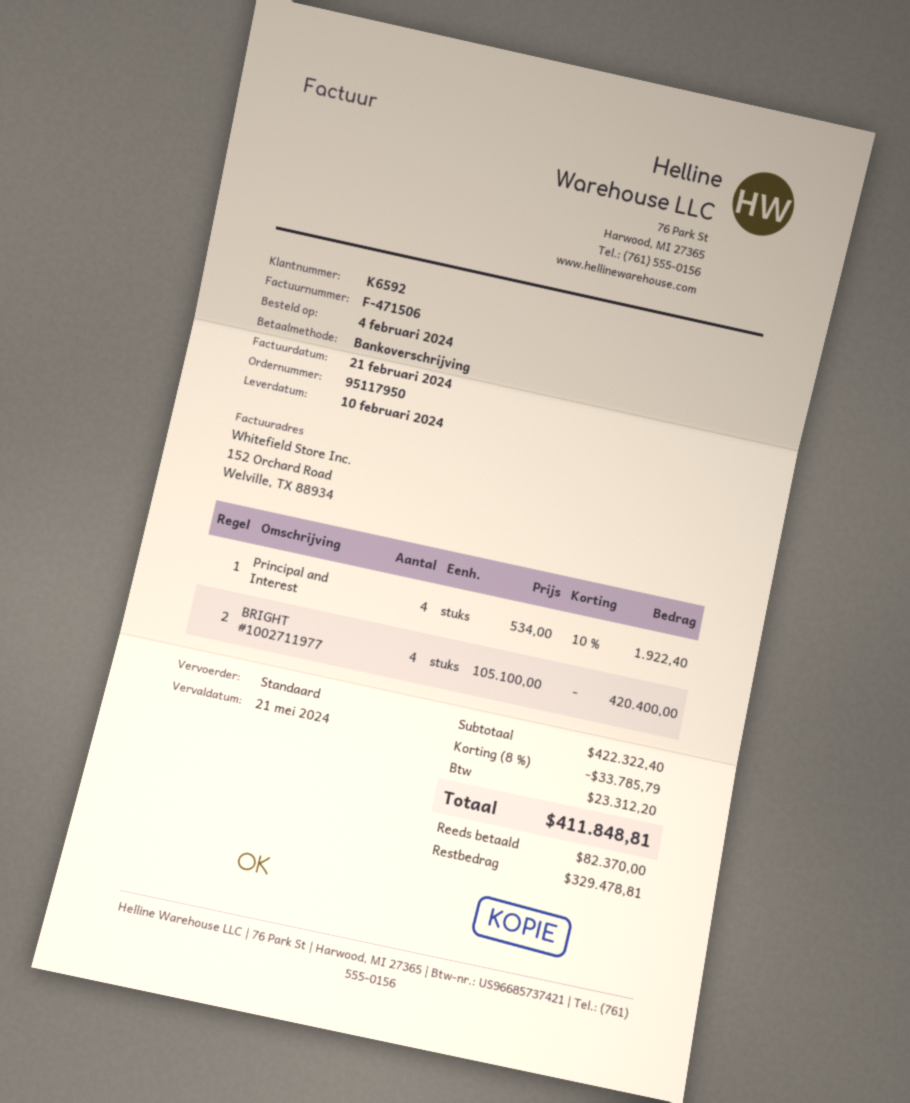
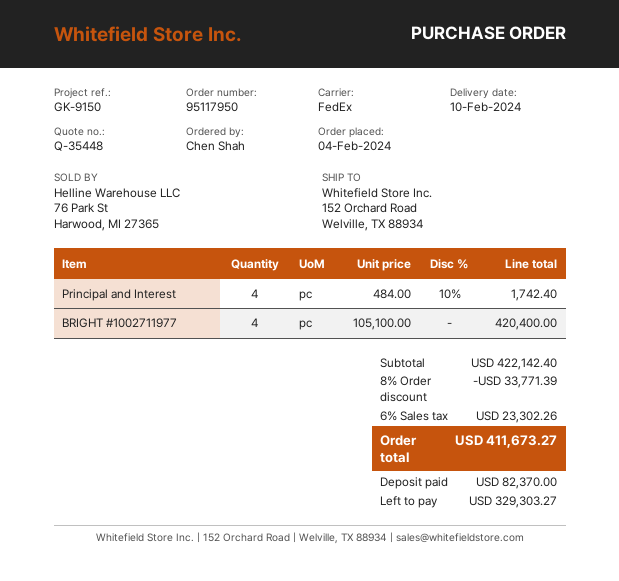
shipping method: standard -> FedEx
Principal and Interest: 4 x 534.00 - 10% = 1922.40 -> 4 x 484.00 - 10% = 1742.40
subtotal: 422322.40 -> 422142.40
discount: 8% = 33785.79 -> 8% = 33771.39
tax: 23312.20 -> 23302.26
total: 411848.81 -> 411673.27
balance: 329478.81 -> 329303.27

